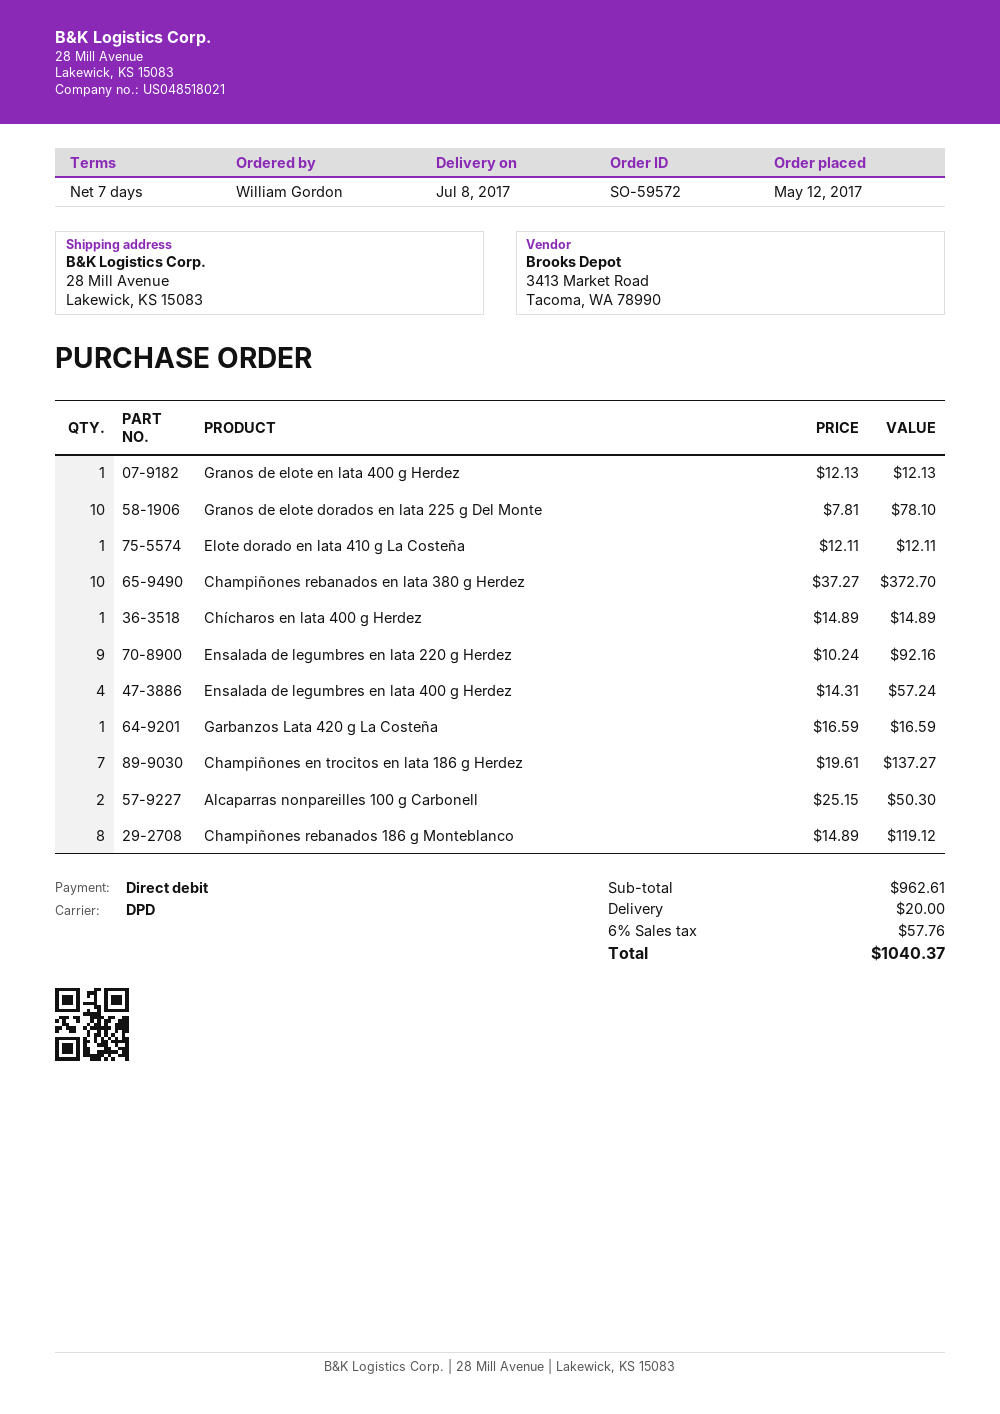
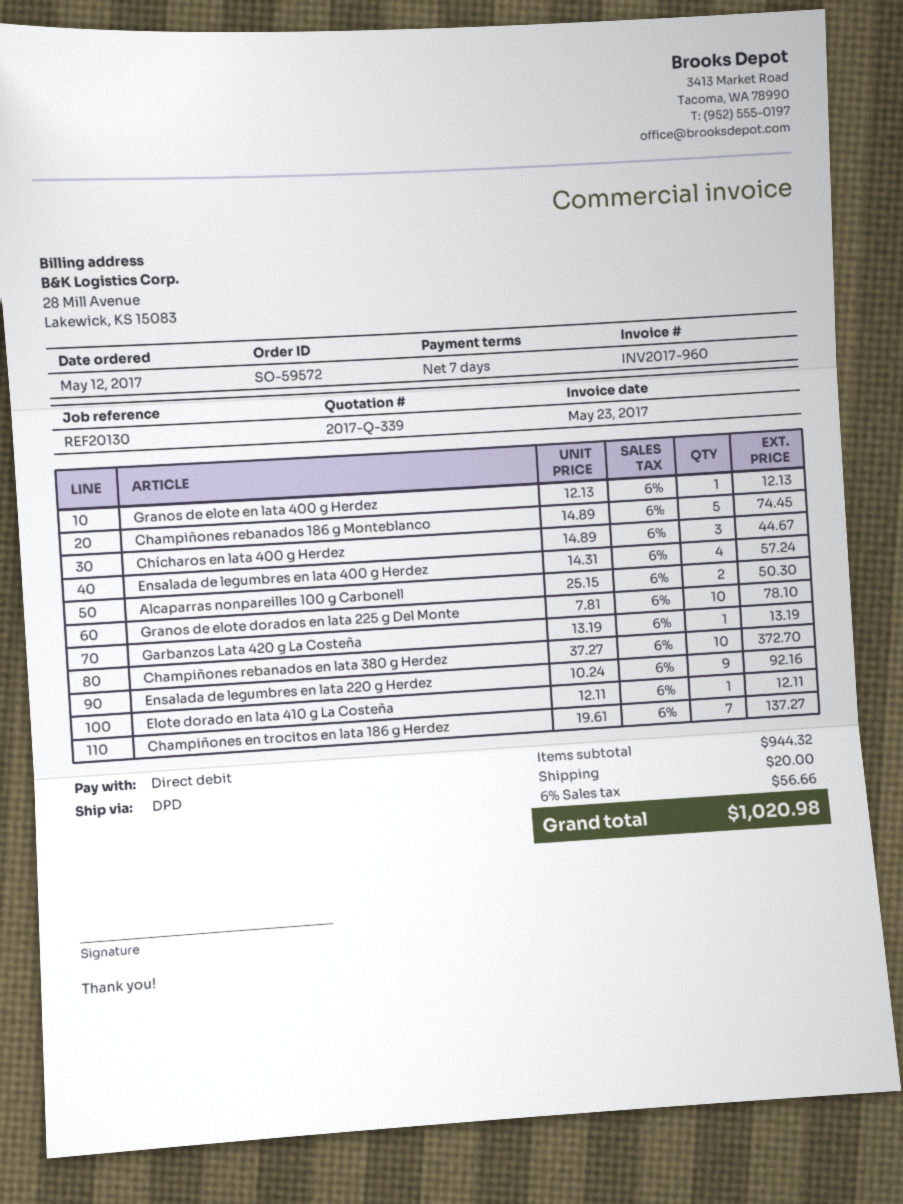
Chícharos en lata 400 g Herdez: 1 x 14.89 = 14.89 -> 3 x 14.89 = 44.67
Garbanzos Lata 420 g La Costeña: 1 x 16.59 = 16.59 -> 1 x 13.19 = 13.19
Champiñones rebanados 186 g Monteblanco: 8 x 14.89 = 119.12 -> 5 x 14.89 = 74.45
subtotal: 962.61 -> 944.32
tax: 6% = 57.76 -> 6% = 56.66
total: 1040.37 -> 1020.98

